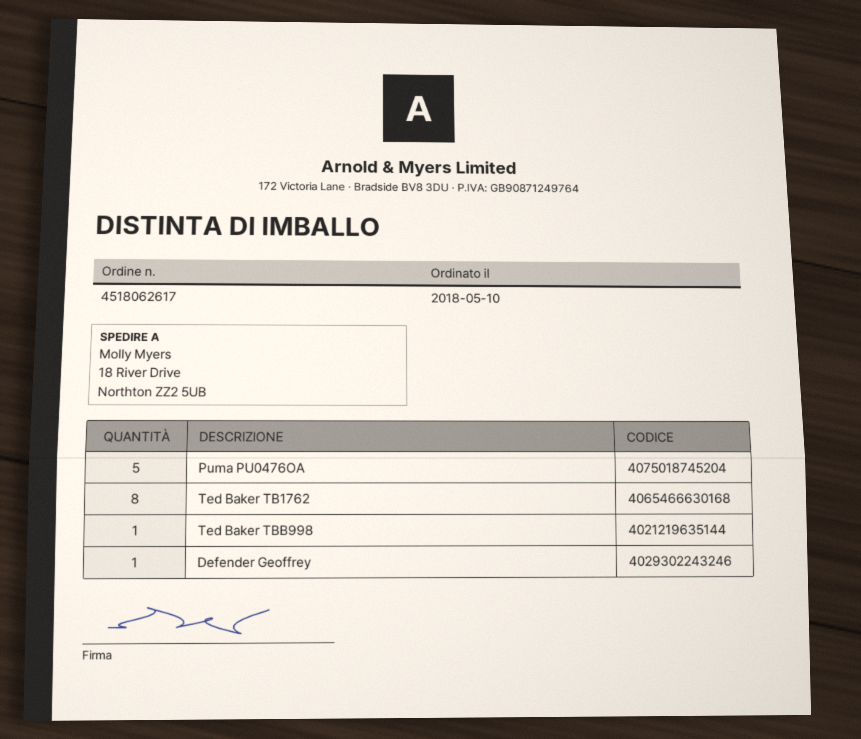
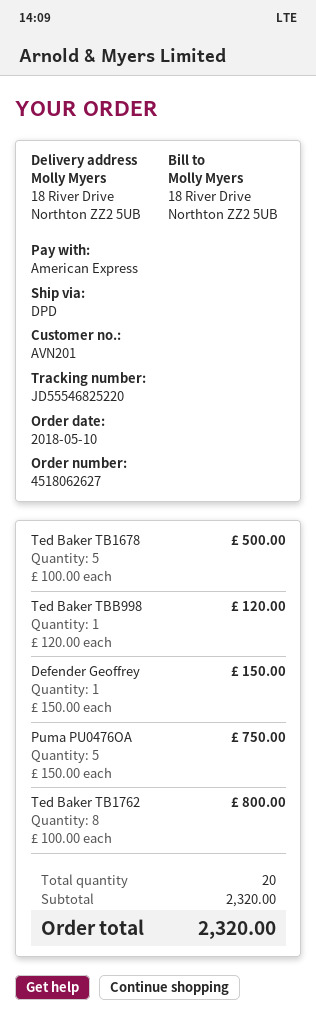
order number: 4518062617 -> 4518062627
Ted Baker TB1678: none -> 5

